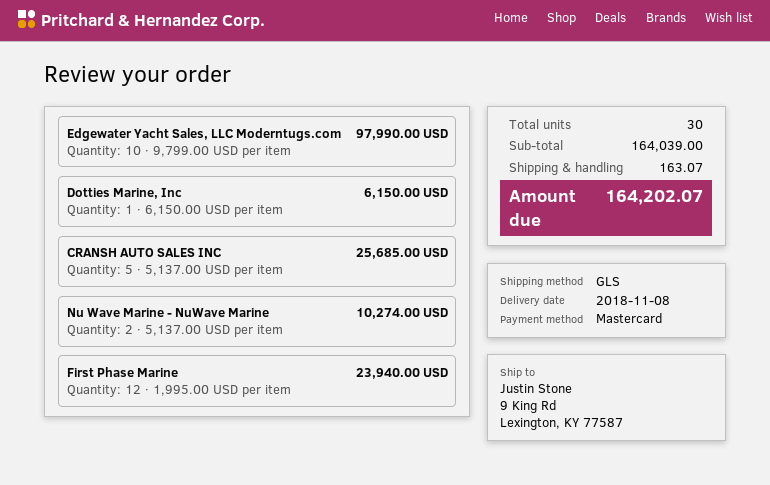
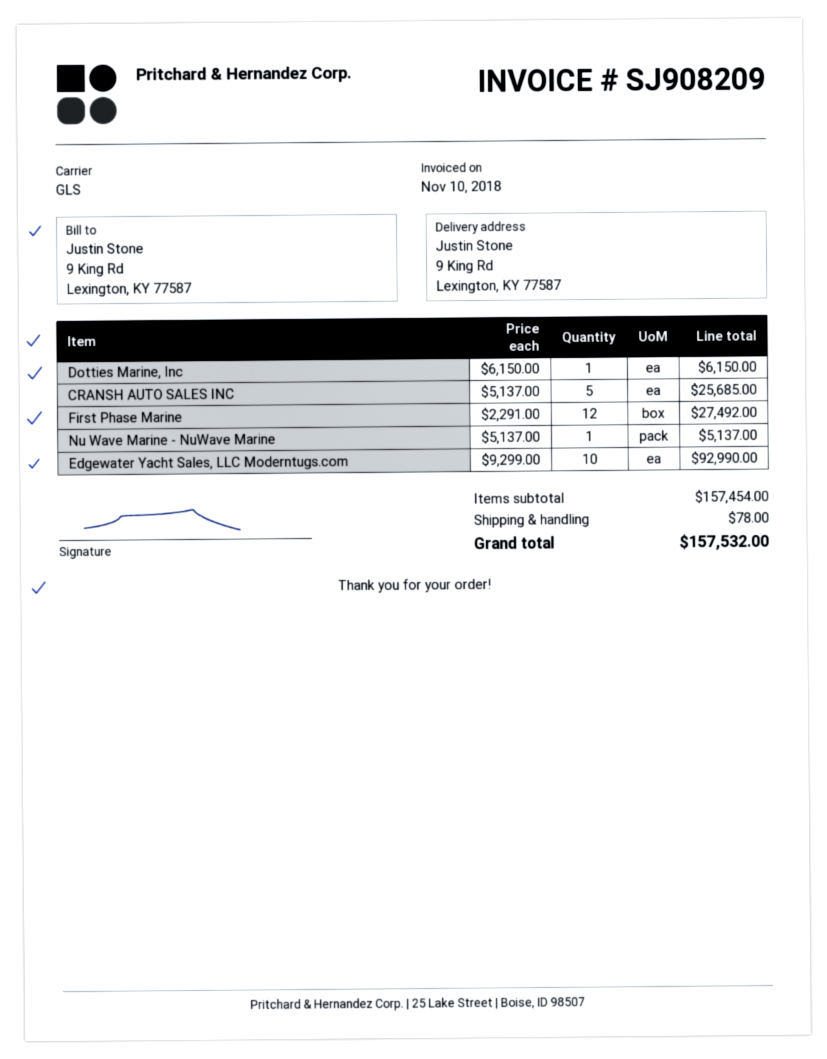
Edgewater Yacht Sales, LLC Moderntugs.com: 10 x 9799.00 = 97990.00 -> 10 x 9299.00 = 92990.00
Nu Wave Marine - NuWave Marine: 2 x 5137.00 = 10274.00 -> 1 x 5137.00 = 5137.00
First Phase Marine: 12 x 1995.00 = 23940.00 -> 12 x 2291.00 = 27492.00
subtotal: 164039.00 -> 157454.00
shipping: 163.07 -> 78.00
total: 164202.07 -> 157532.00

